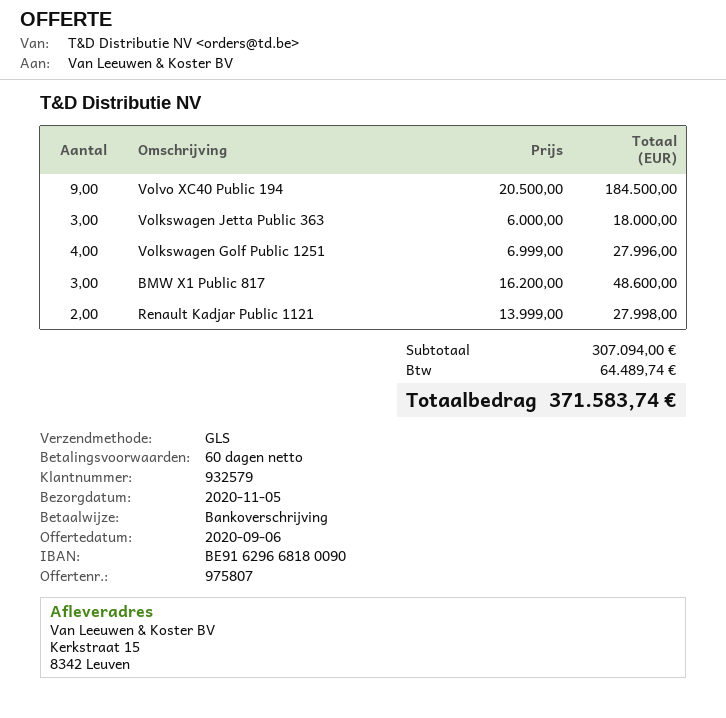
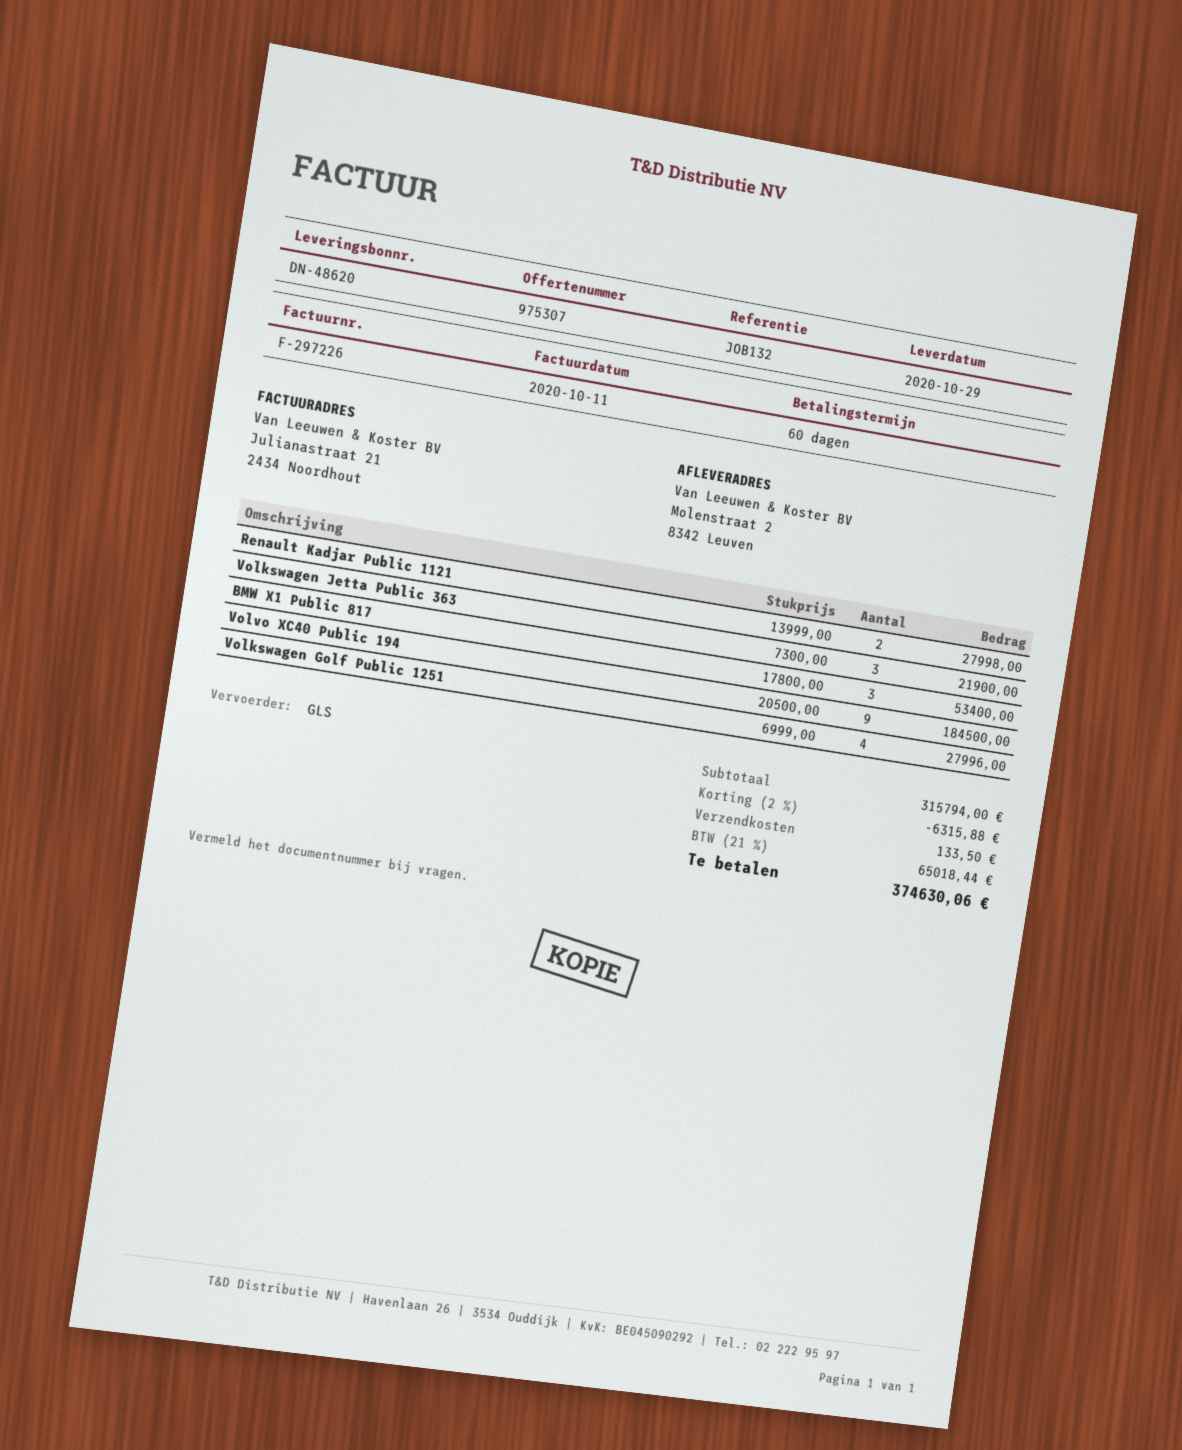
quote number: 975807 -> 975307
delivery date: 2020-11-05 -> 2020-10-29
ship to: Kerkstraat 15, 8342 Leuven -> Molenstraat 2, 8342 Leuven
Volkswagen Jetta Public 363: 3 x 6000.00 = 18000.00 -> 3 x 7300.00 = 21900.00
BMW X1 Public 817: 3 x 16200.00 = 48600.00 -> 3 x 17800.00 = 53400.00
subtotal: 307094.00 -> 315794.00
discount: none -> 2% = 6315.88
shipping: none -> 133.50
tax: 64489.74 -> 65018.44
total: 371583.74 -> 374630.06

